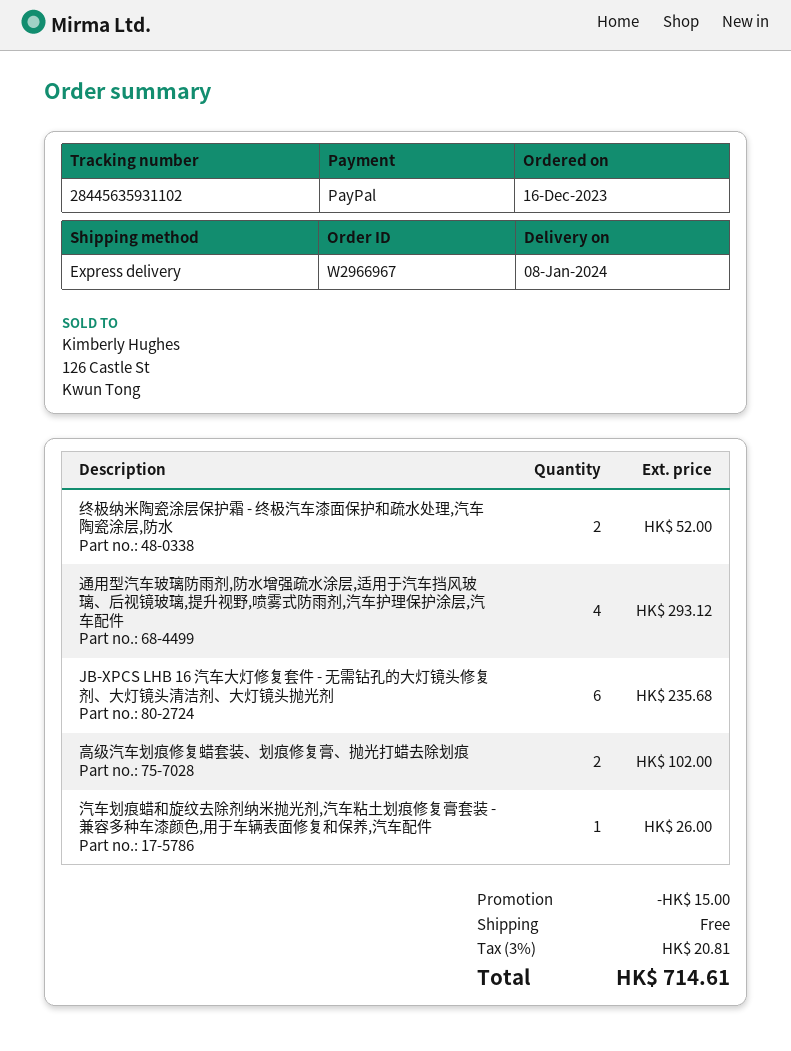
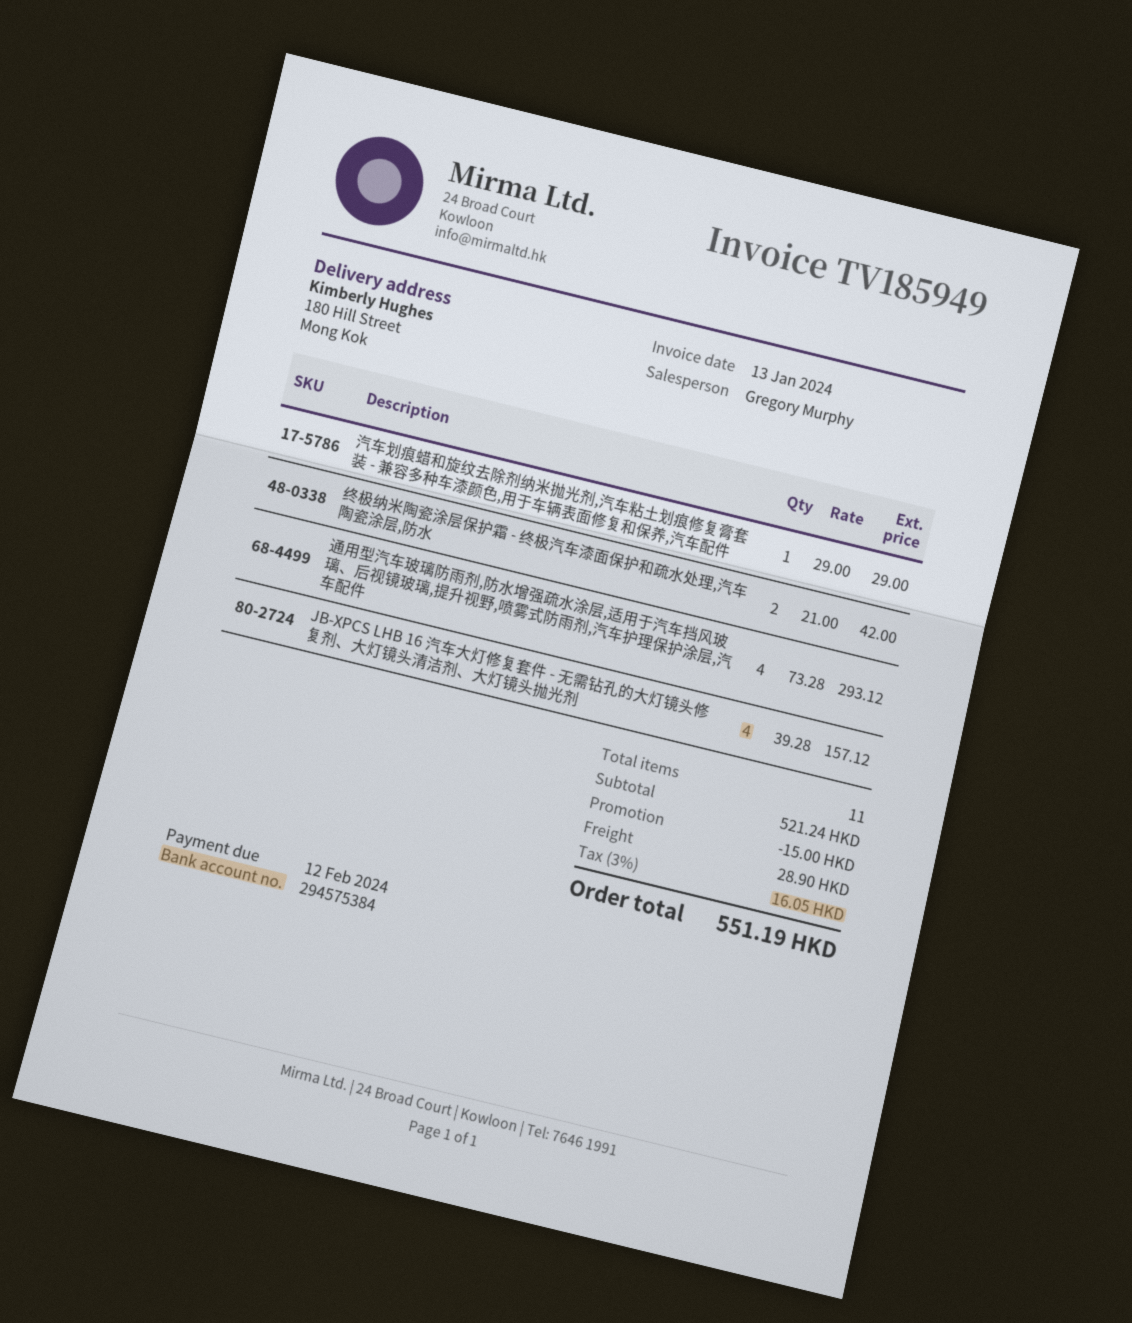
终极纳米陶瓷涂层保护霜 - 终极汽车漆面保护和疏水处理,汽车陶瓷涂层,防水: 2 for 52.00 -> 2 for 42.00
JB-XPCS LHB 16 汽车大灯修复套件 - 无需钻孔的大灯镜头修复剂、大灯镜头清洁剂、大灯镜头抛光剂: 6 for 235.68 -> 4 for 157.12
高级汽车划痕修复蜡套装、划痕修复膏、抛光打蜡去除划痕: 2 for 102.00 -> none
汽车划痕蜡和旋纹去除剂纳米抛光剂,汽车粘土划痕修复膏套装 - 兼容多种车漆颜色,用于车辆表面修复和保养,汽车配件: 1 for 26.00 -> 1 for 29.00
shipping: 0.00 -> 28.90
tax: 3% = 20.81 -> 3% = 16.05
total: 714.61 -> 551.19

